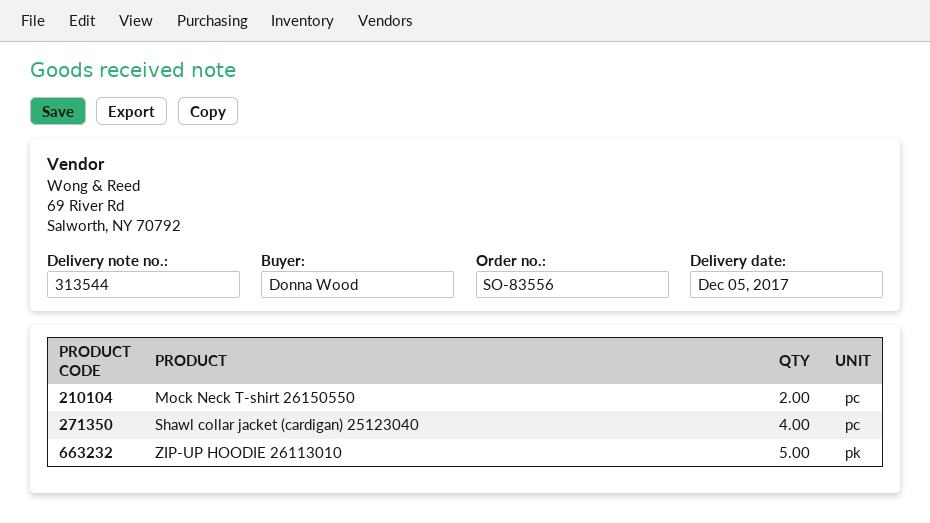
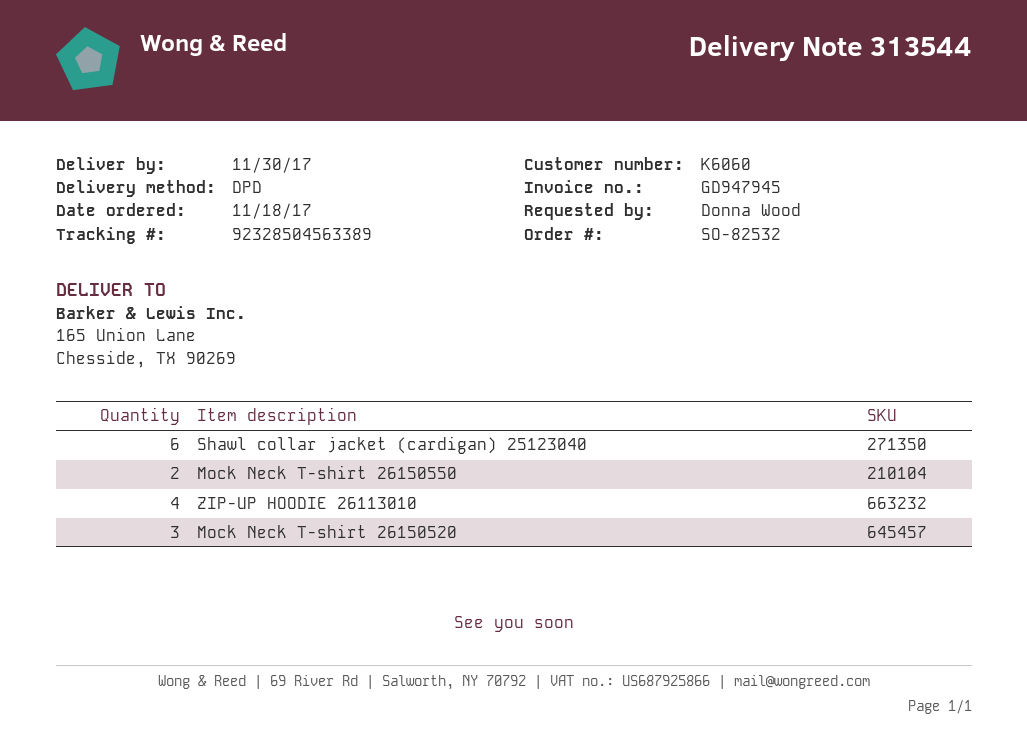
order number: SO-83556 -> SO-82532
delivery date: 2017-12-05 -> 2017-11-30
Shawl collar jacket (cardigan) 25123040: 4 -> 6
ZIP-UP HOODIE 26113010: 5 -> 4
Mock Neck T-shirt 26150520: none -> 3

